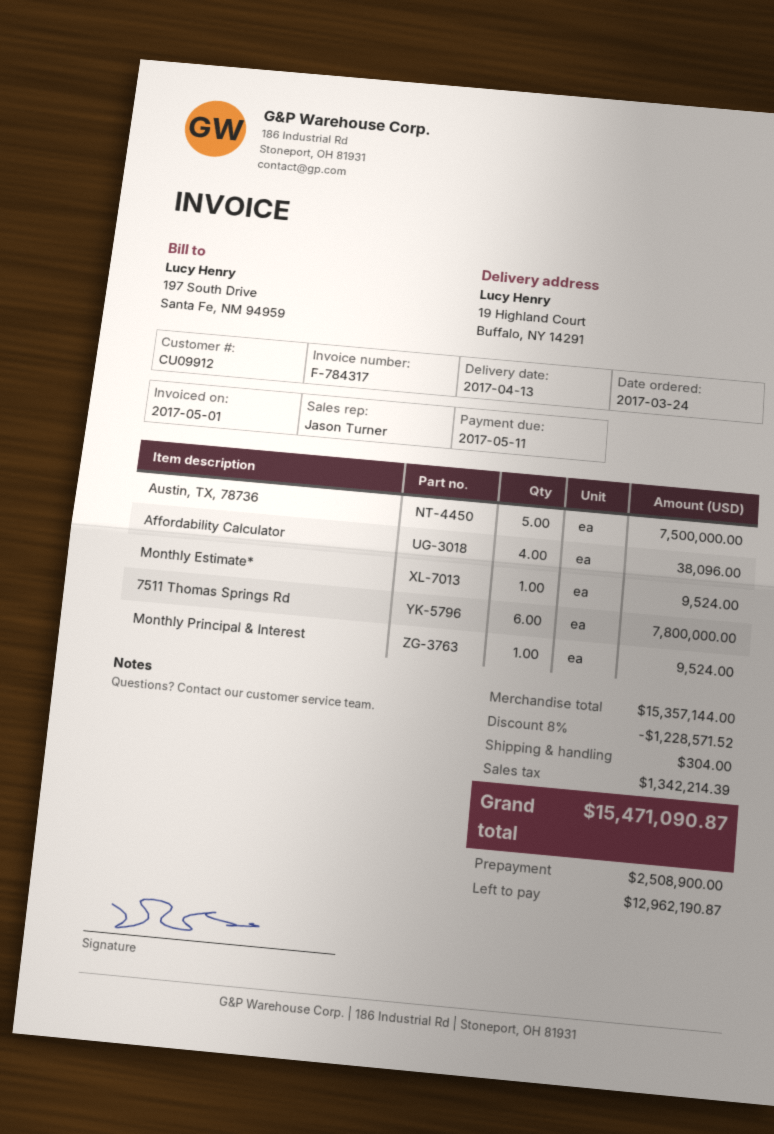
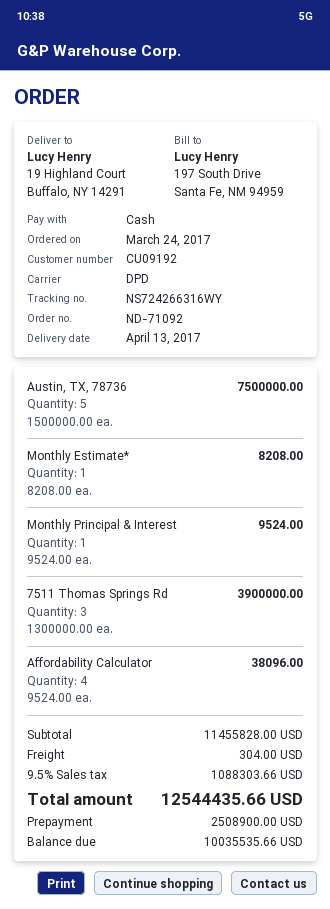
customer number: CU09912 -> CU09192
Monthly Estimate*: 1 for 9524.00 -> 1 for 8208.00
7511 Thomas Springs Rd: 6 for 7800000.00 -> 3 for 3900000.00
subtotal: 15357144.00 -> 11455828.00
discount: 8% = 1228571.52 -> none
tax: 1342214.39 -> 1088303.66
total: 15471090.87 -> 12544435.66
balance: 12962190.87 -> 10035535.66

